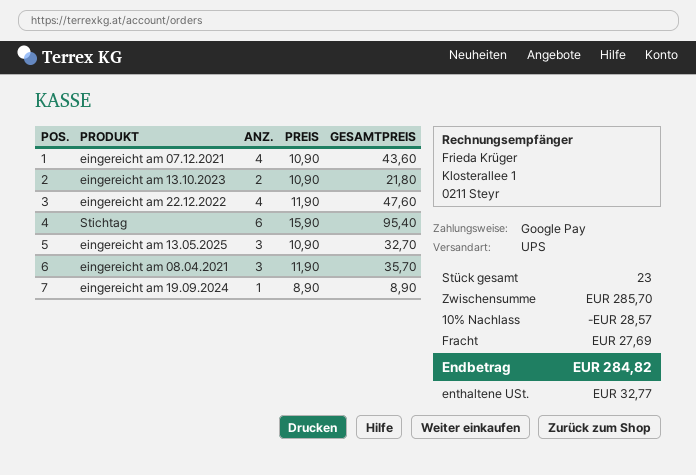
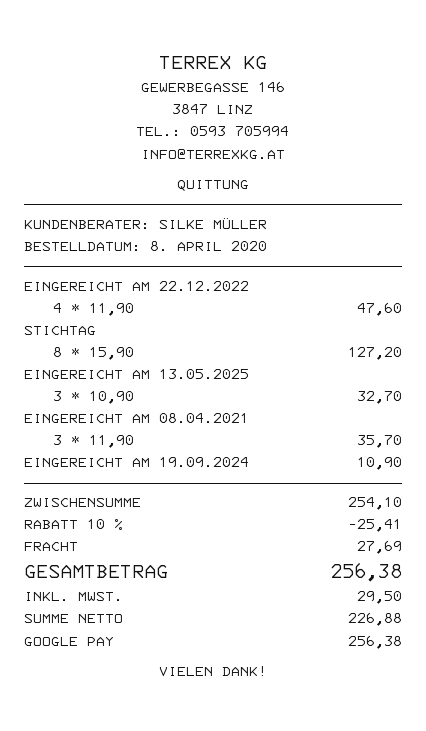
eingereicht am 07.12.2021: 4 x 10.90 = 43.60 -> none
eingereicht am 13.10.2023: 2 x 10.90 = 21.80 -> none
Stichtag: 6 x 15.90 = 95.40 -> 8 x 15.90 = 127.20
eingereicht am 19.09.2024: 1 x 8.90 = 8.90 -> 1 x 10.90 = 10.90
subtotal: 285.70 -> 254.10
discount: 10% = 28.57 -> 10% = 25.41
tax: 32.77 -> 29.50
total: 284.82 -> 256.38

